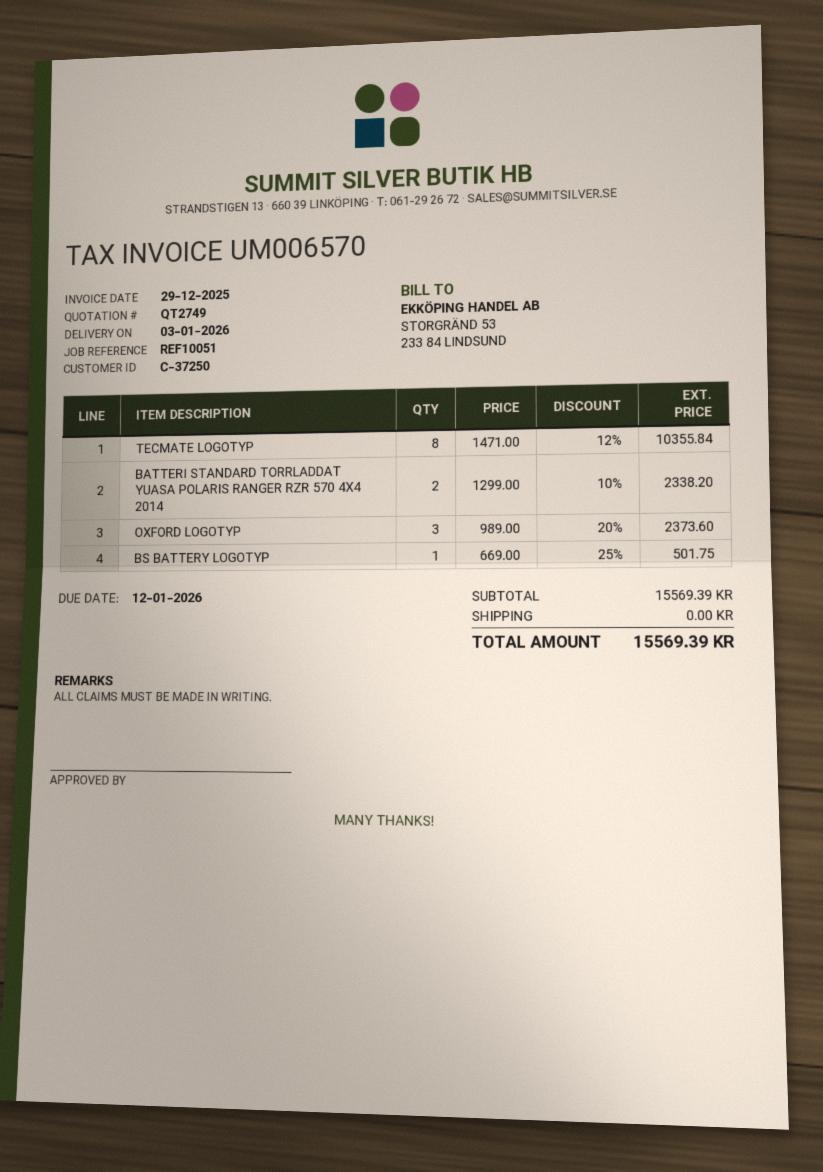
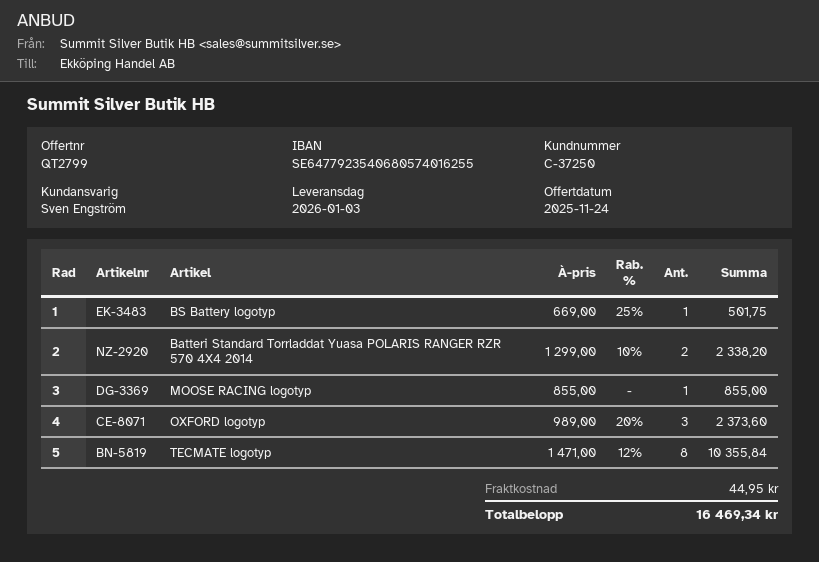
quote number: QT2749 -> QT2799
MOOSE RACING logotyp: none -> 1 x 855.00 = 855.00
shipping: 0.00 -> 44.95
total: 15569.39 -> 16469.34

